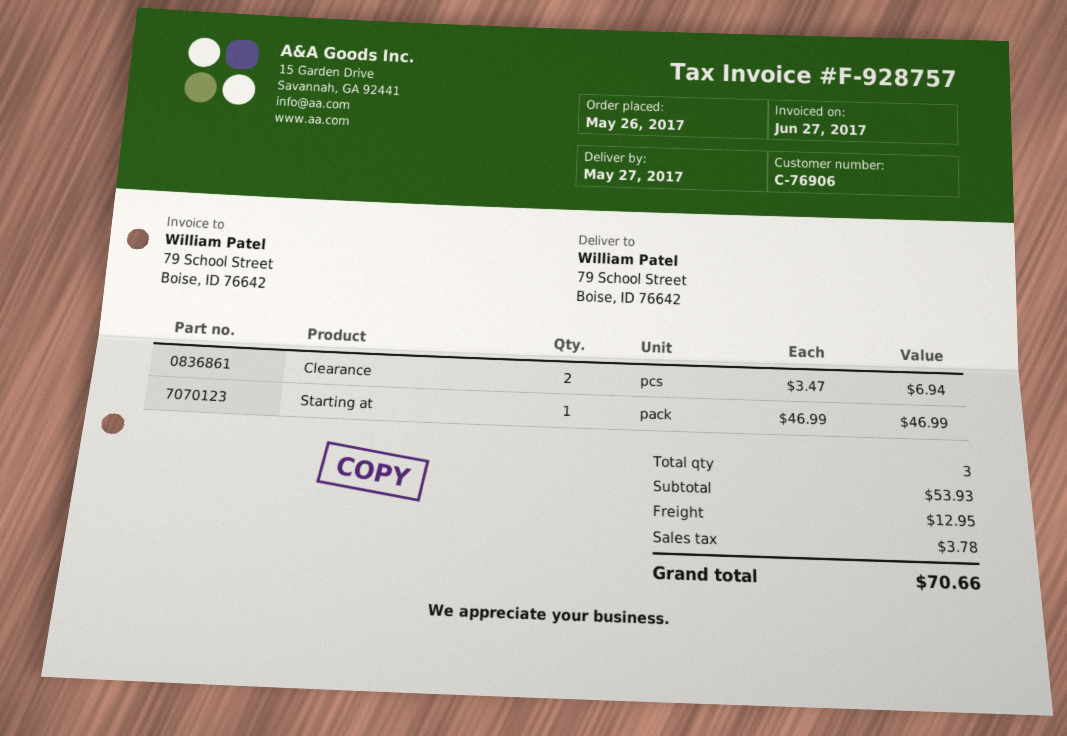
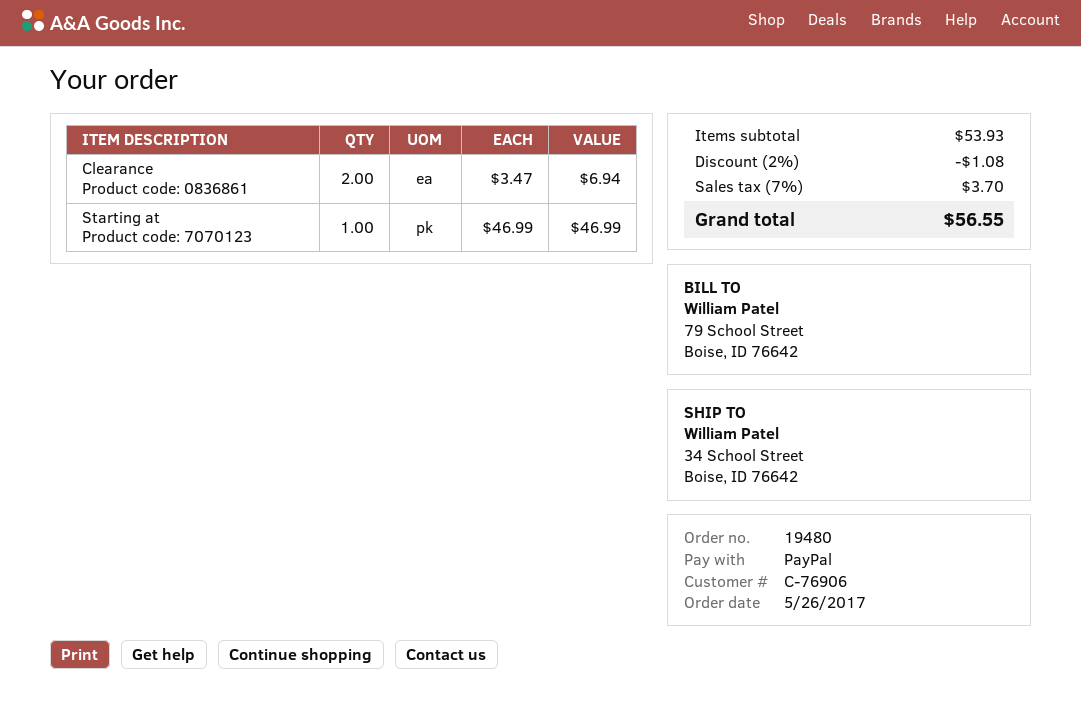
ship to: 79 School Street, Boise, ID 76642 -> 34 School Street, Boise, ID 76642
discount: none -> 2% = 1.08
shipping: 12.95 -> none
tax: 3.78 -> 3.70
total: 70.66 -> 56.55

